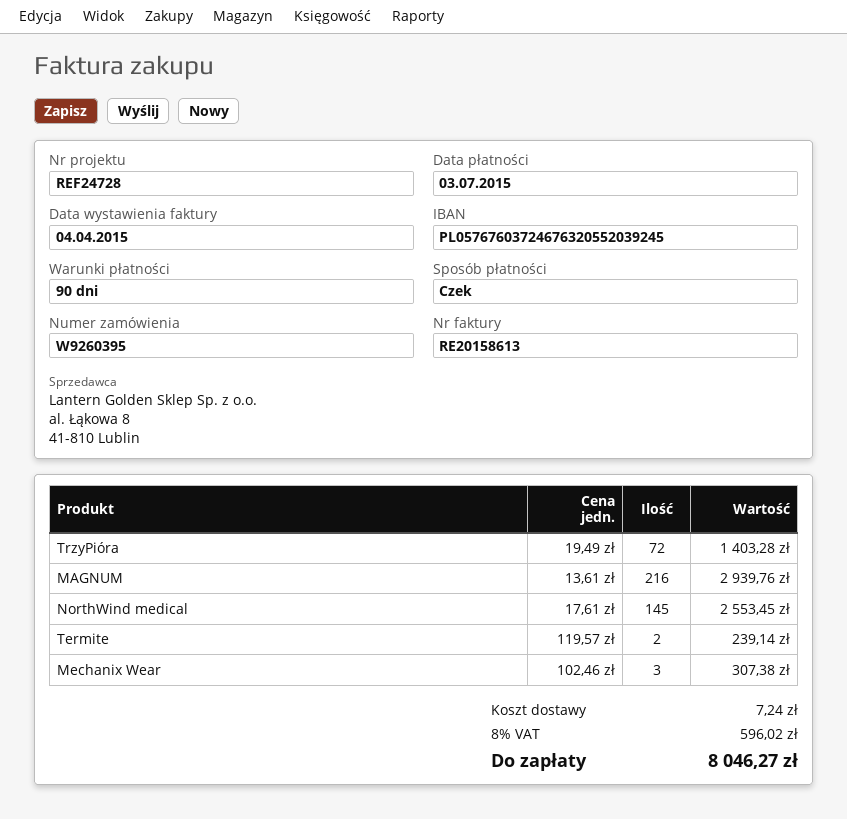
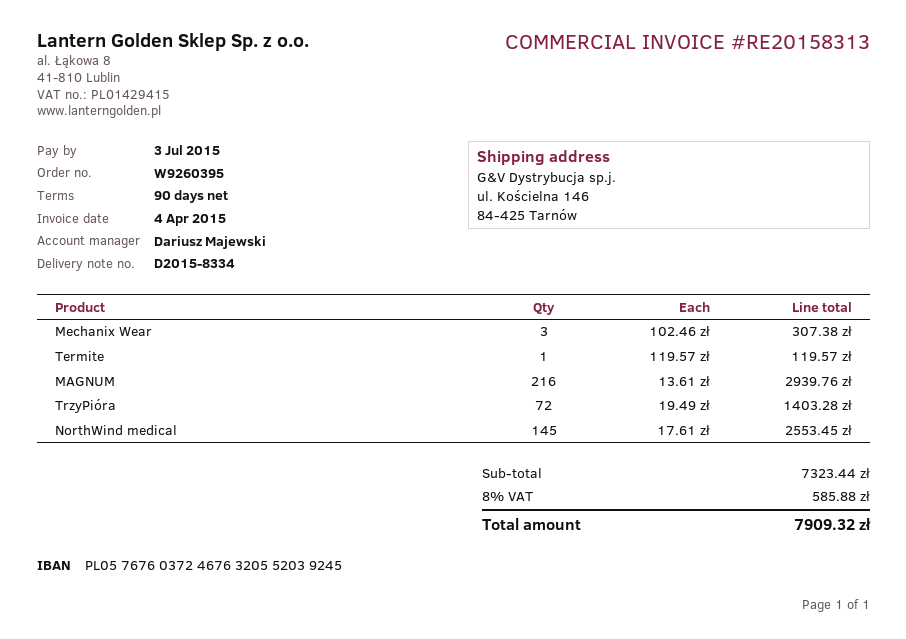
invoice number: RE20158613 -> RE20158313
Termite: 2 x 119.57 = 239.14 -> 1 x 119.57 = 119.57
shipping: 7.24 -> none
tax: 8% = 596.02 -> 8% = 585.88
total: 8046.27 -> 7909.32

